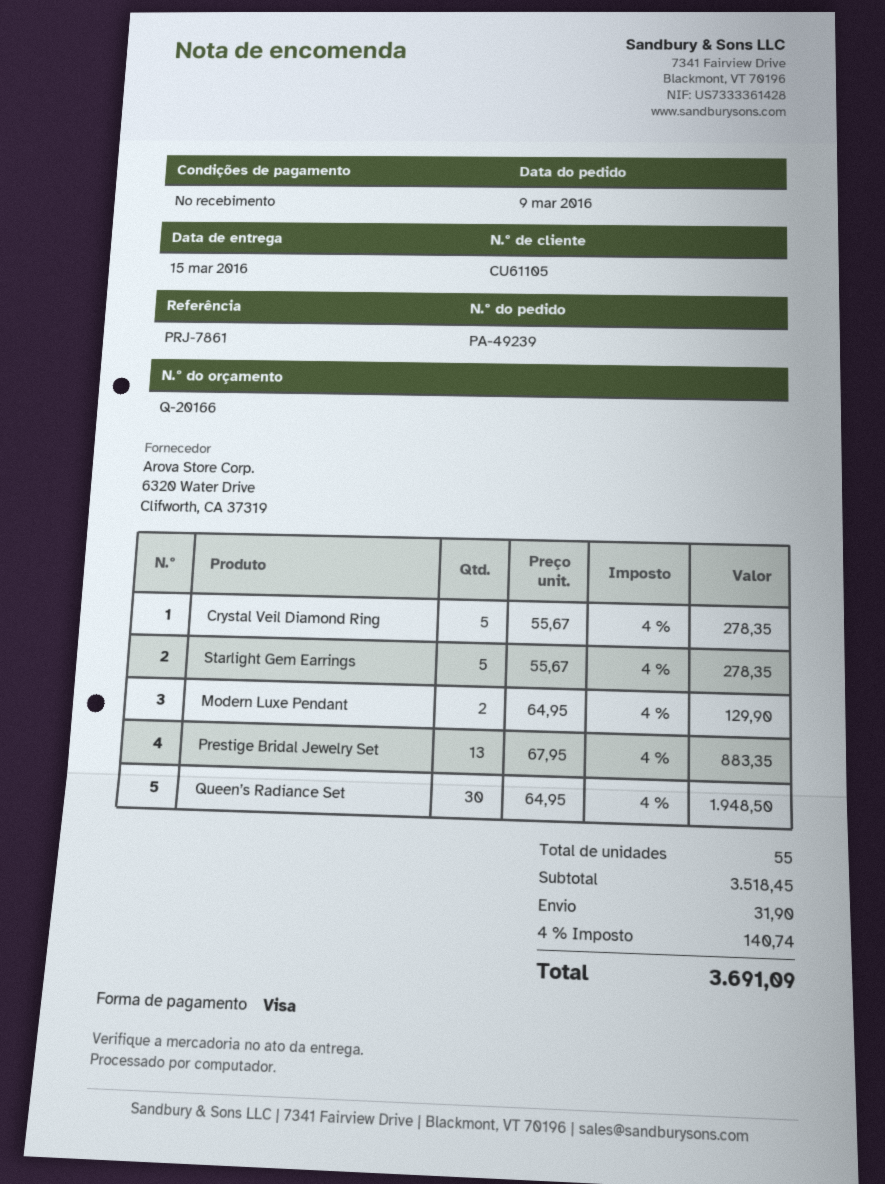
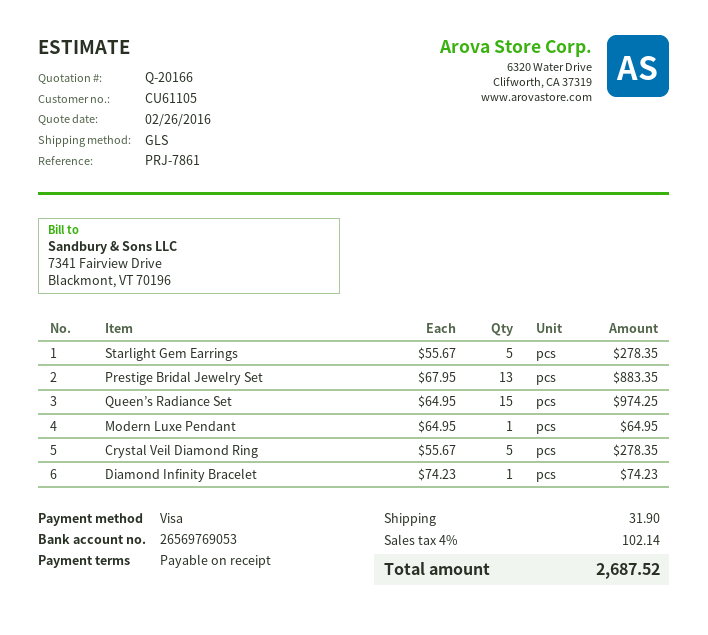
Modern Luxe Pendant: 2 x 64.95 = 129.90 -> 1 x 64.95 = 64.95
Queen’s Radiance Set: 30 x 64.95 = 1948.50 -> 15 x 64.95 = 974.25
Diamond Infinity Bracelet: none -> 1 x 74.23 = 74.23
tax: 4% = 140.74 -> 4% = 102.14
total: 3691.09 -> 2687.52

